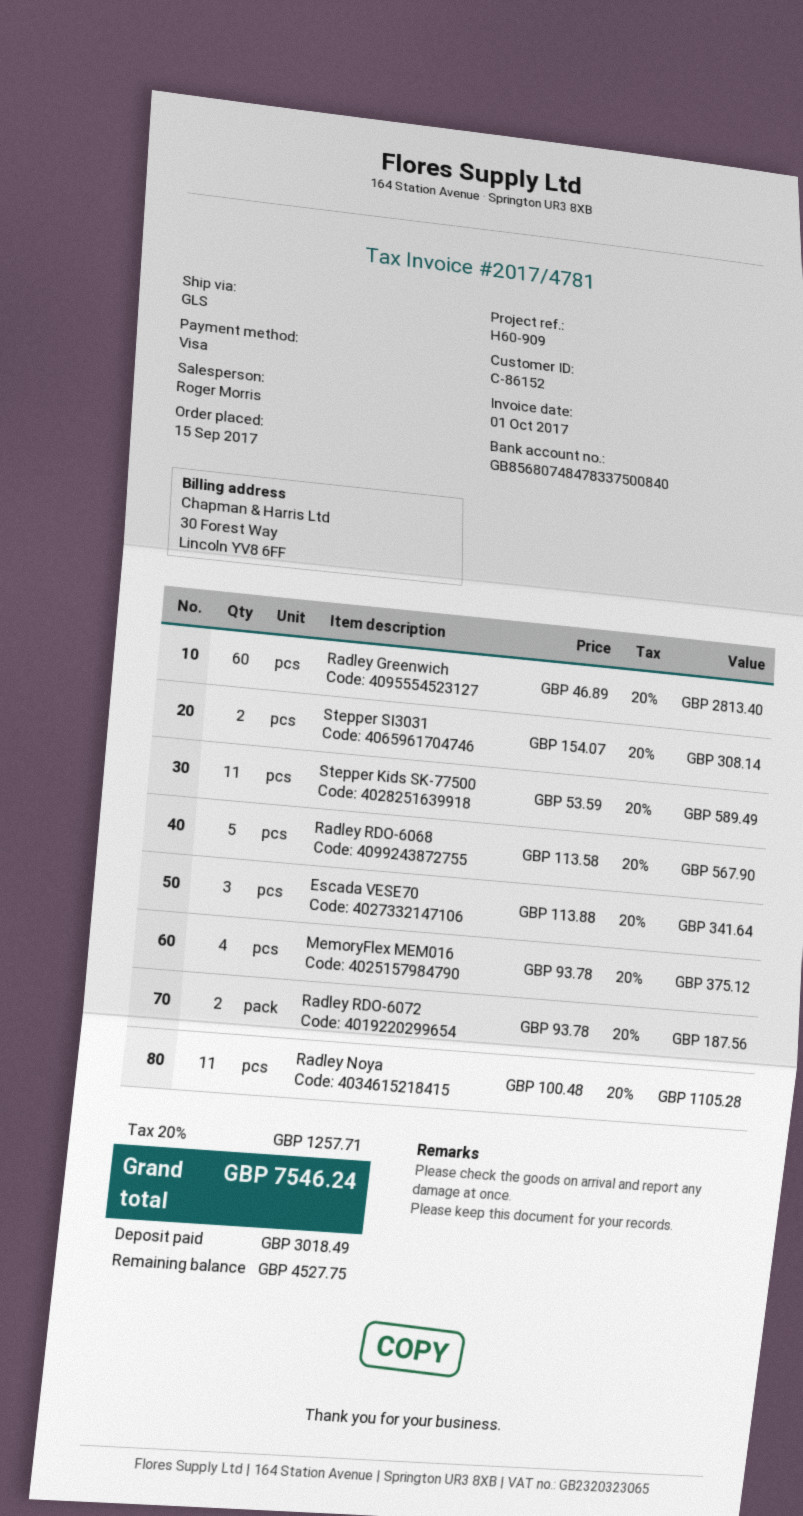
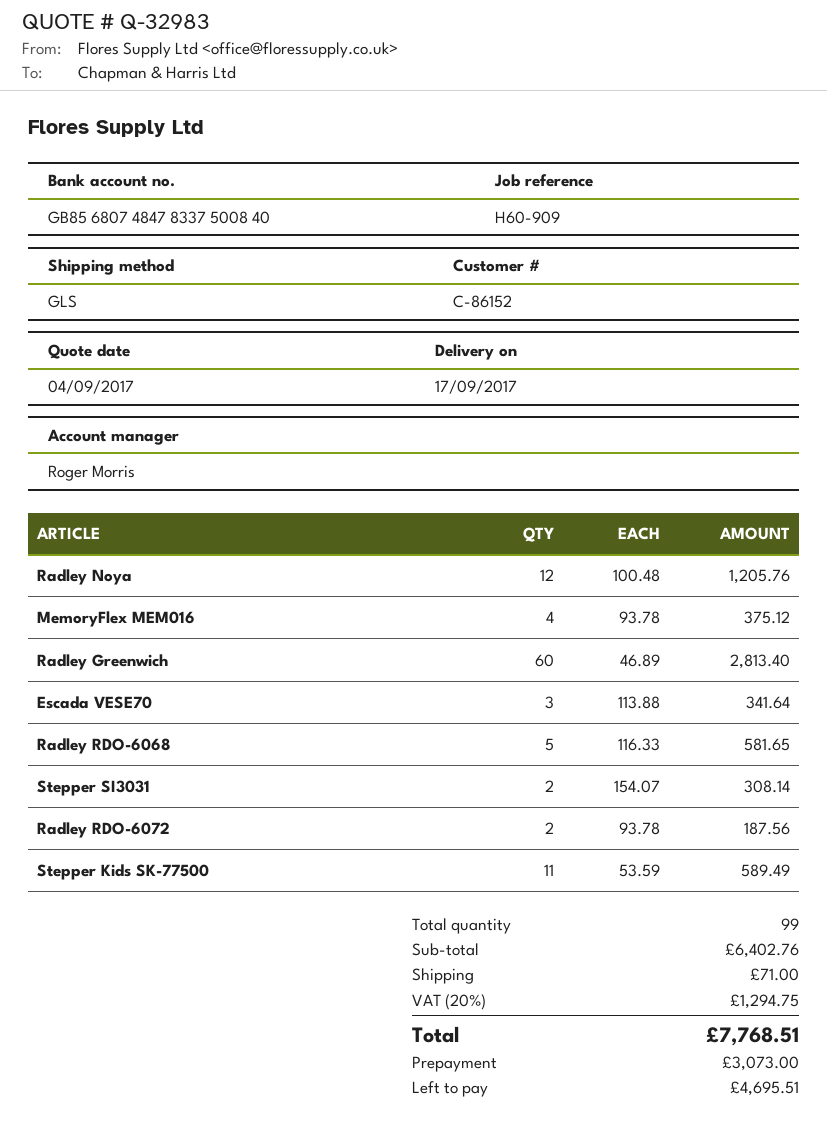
Radley RDO-6068: 5 x 113.58 = 567.90 -> 5 x 116.33 = 581.65
Radley Noya: 11 x 100.48 = 1105.28 -> 12 x 100.48 = 1205.76
shipping: none -> 71.00
tax: 20% = 1257.71 -> 20% = 1294.75
total: 7546.24 -> 7768.51
deposit: 3018.49 -> 3073.00
balance: 4527.75 -> 4695.51

